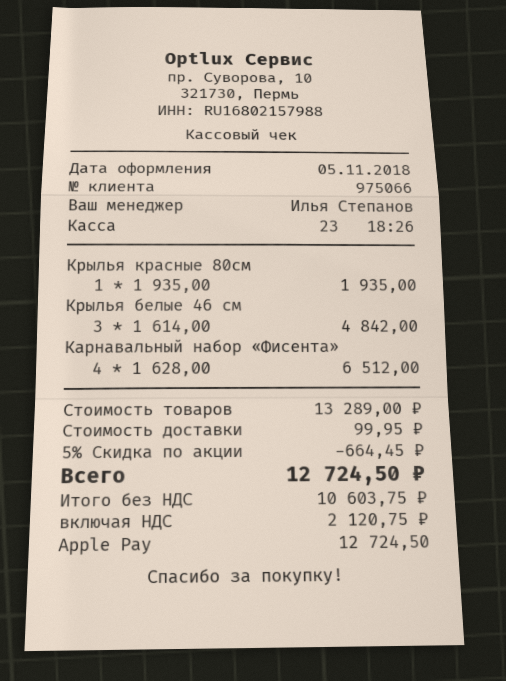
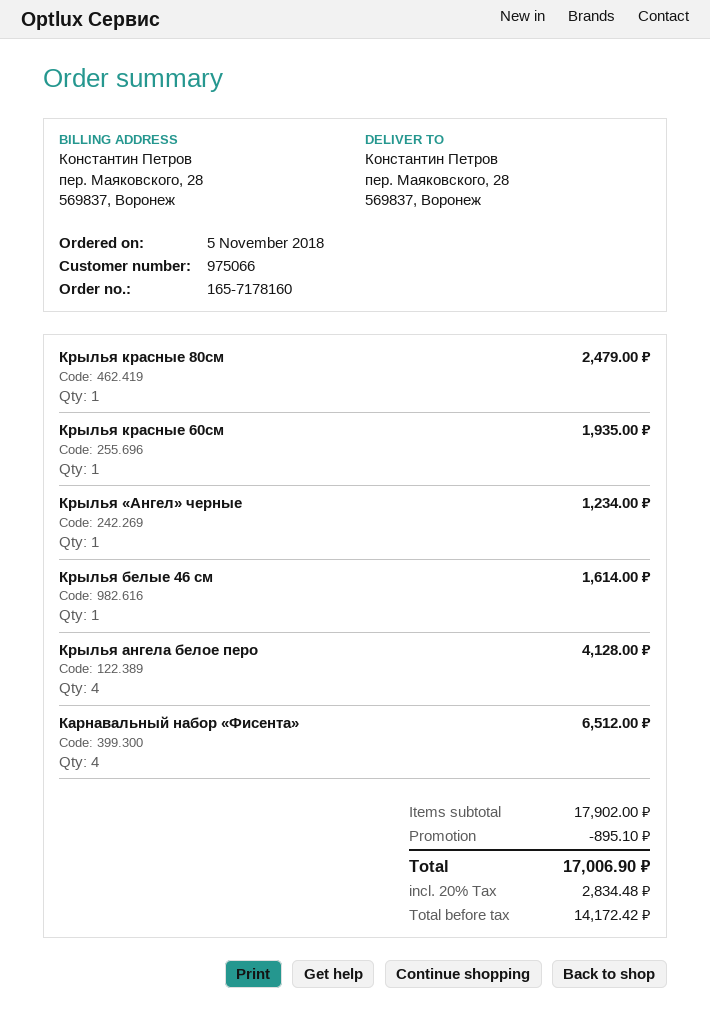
Крылья красные 80см: 1 for 1935.00 -> 1 for 2479.00
Крылья белые 46 см: 3 for 4842.00 -> 1 for 1614.00
Крылья красные 60см: none -> 1 for 1935.00
Крылья «Ангел» черные: none -> 1 for 1234.00
Крылья ангела белое перо: none -> 4 for 4128.00
subtotal: 13289.00 -> 17902.00
discount: 664.45 -> 895.10
shipping: 99.95 -> none
net: 10603.75 -> 14172.42
tax: 2120.75 -> 2834.48
total: 12724.50 -> 17006.90

